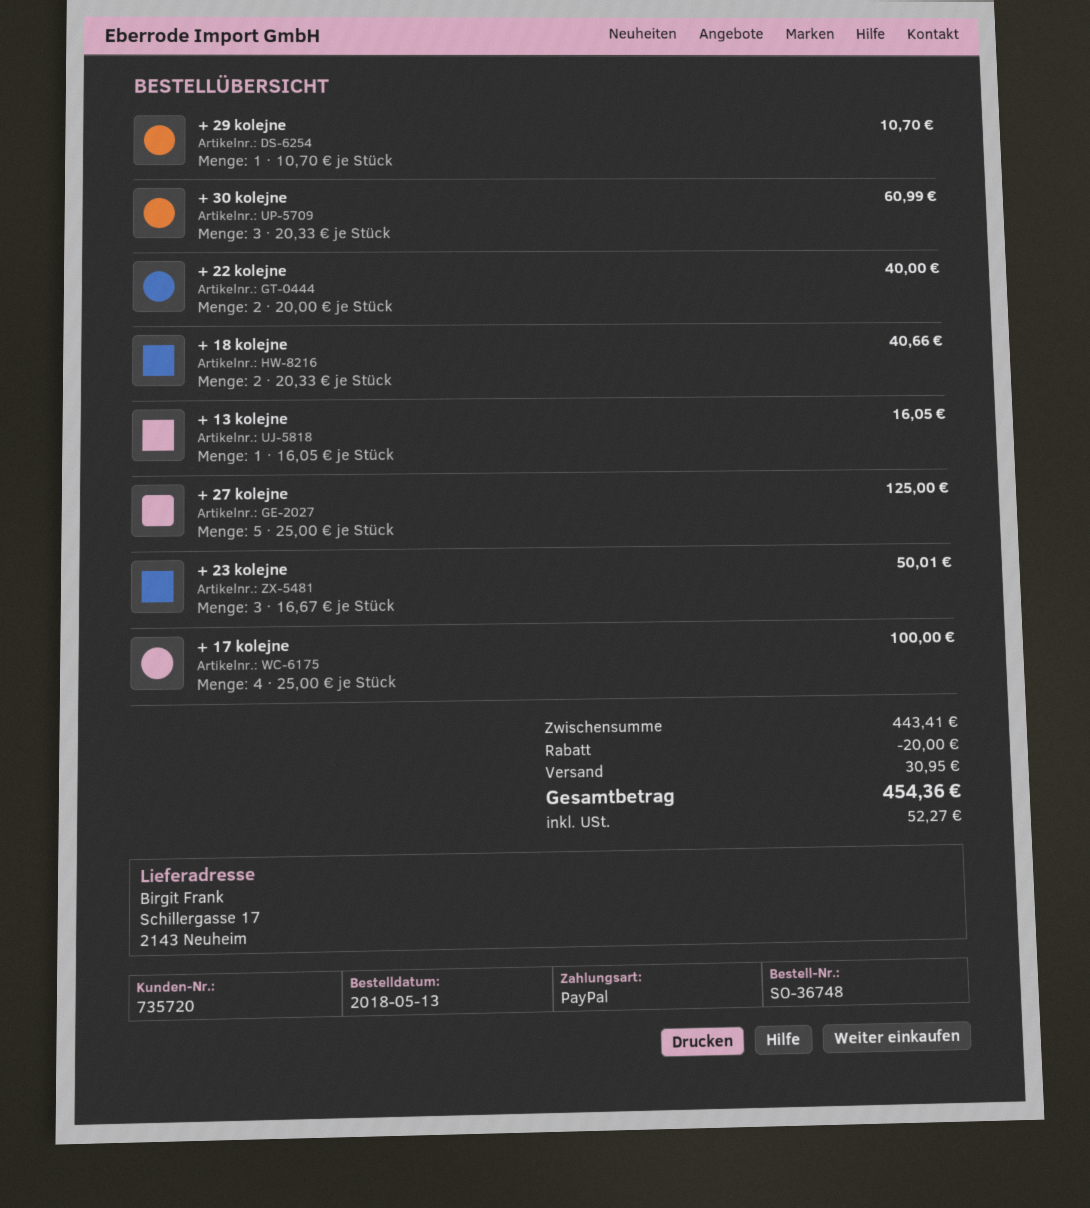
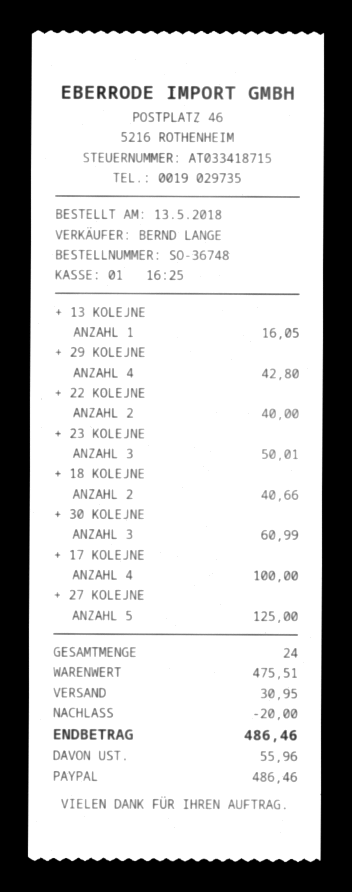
+ 29 kolejne: 1 for 10.70 -> 4 for 42.80
subtotal: 443.41 -> 475.51
tax: 52.27 -> 55.96
total: 454.36 -> 486.46

